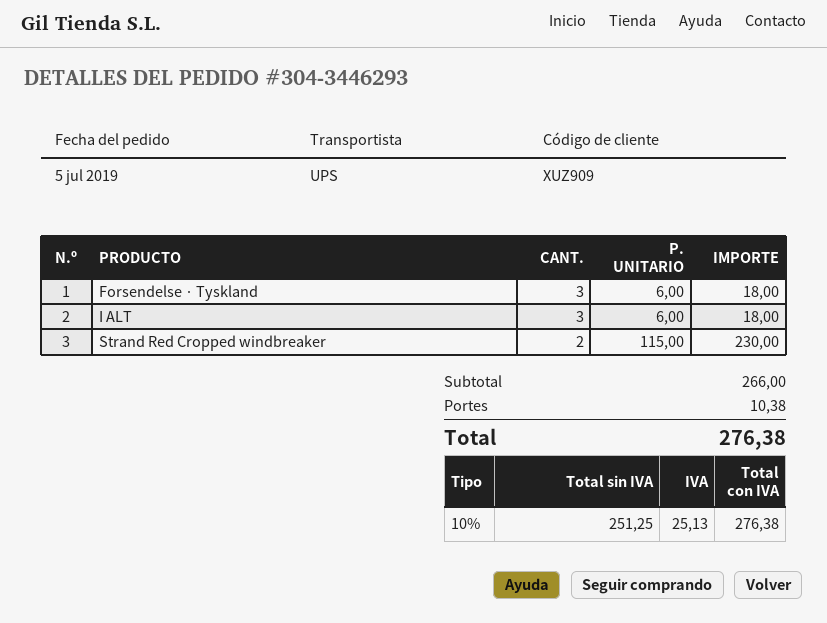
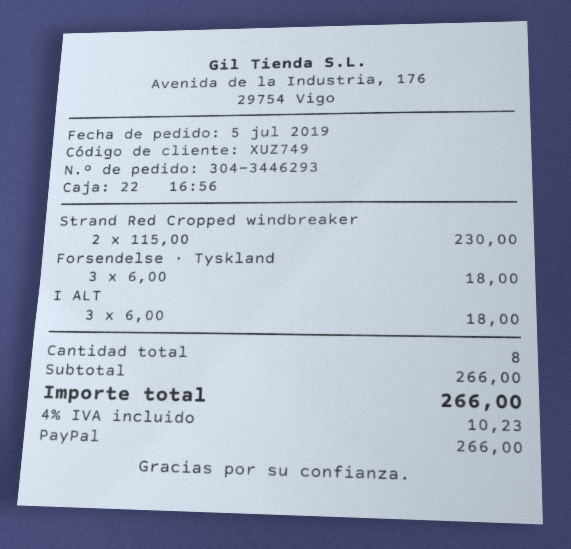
customer number: XUZ909 -> XUZ749
shipping: 10.38 -> none
tax: 10% = 25.13 -> 4% = 10.23
total: 276.38 -> 266.00

